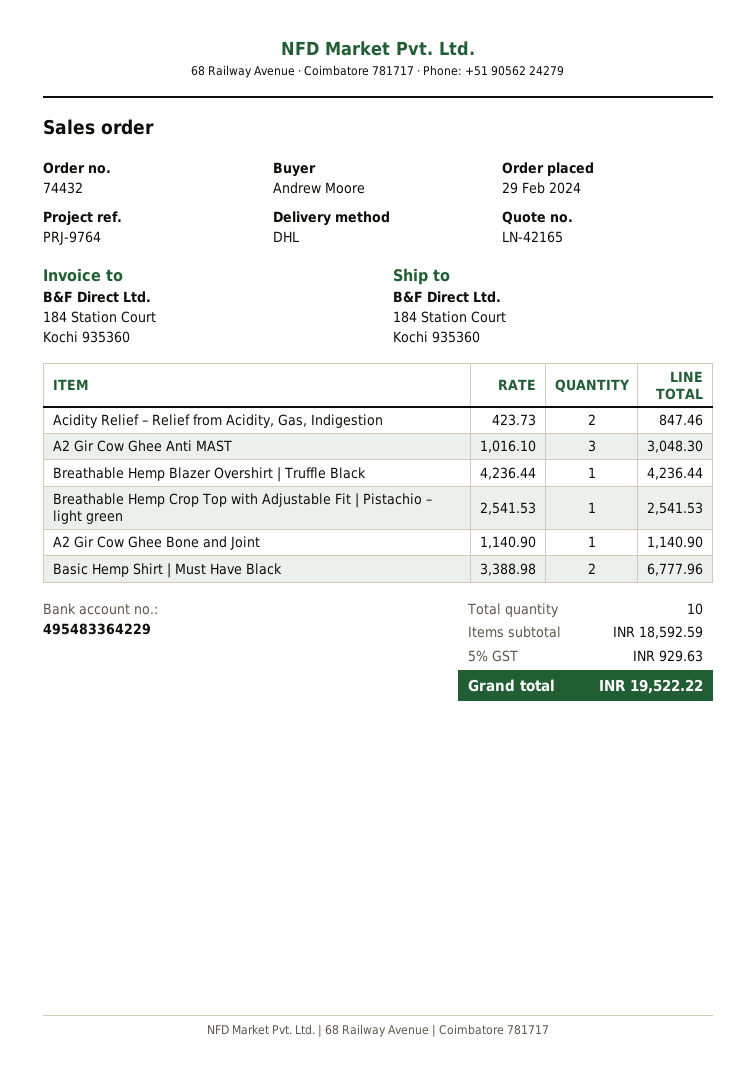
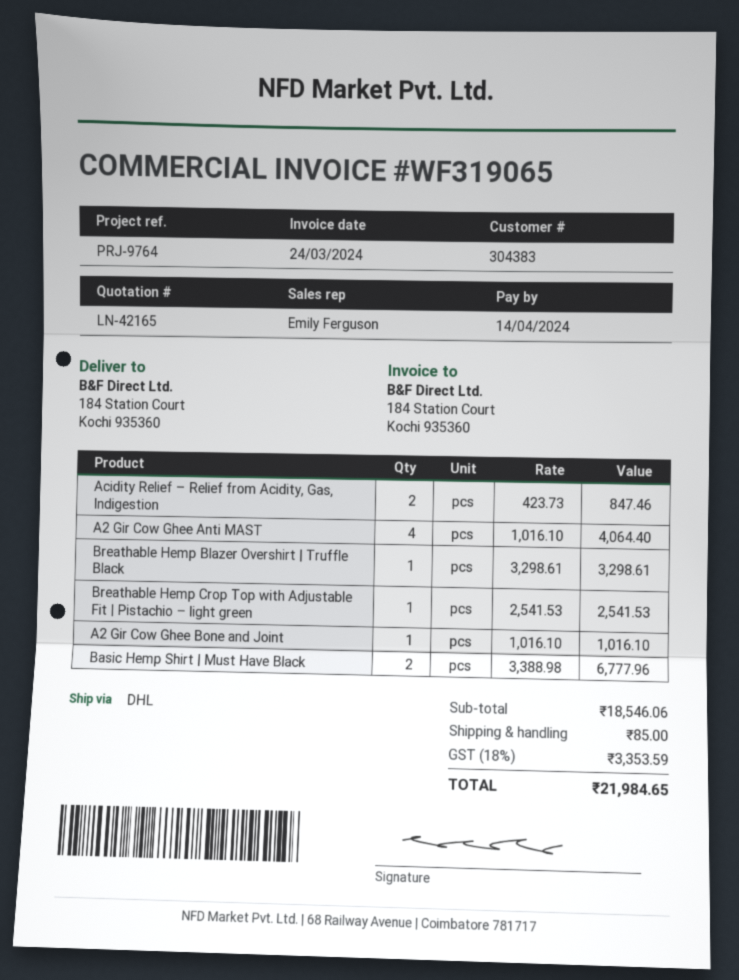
A2 Gir Cow Ghee Anti MAST: 3 x 1016.10 = 3048.30 -> 4 x 1016.10 = 4064.40
Breathable Hemp Blazer Overshirt | Truffle Black: 1 x 4236.44 = 4236.44 -> 1 x 3298.61 = 3298.61
A2 Gir Cow Ghee Bone and Joint: 1 x 1140.90 = 1140.90 -> 1 x 1016.10 = 1016.10
subtotal: 18592.59 -> 18546.06
shipping: none -> 85.00
tax: 5% = 929.63 -> 18% = 3353.59
total: 19522.22 -> 21984.65

